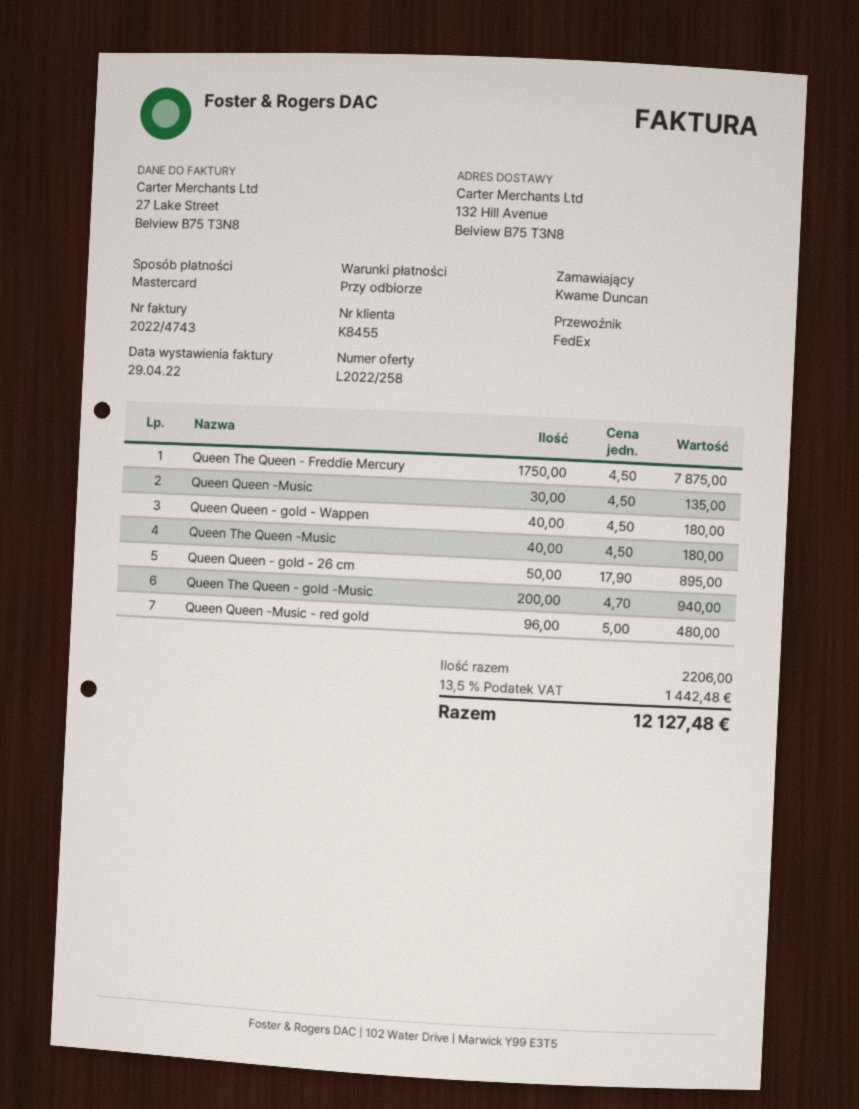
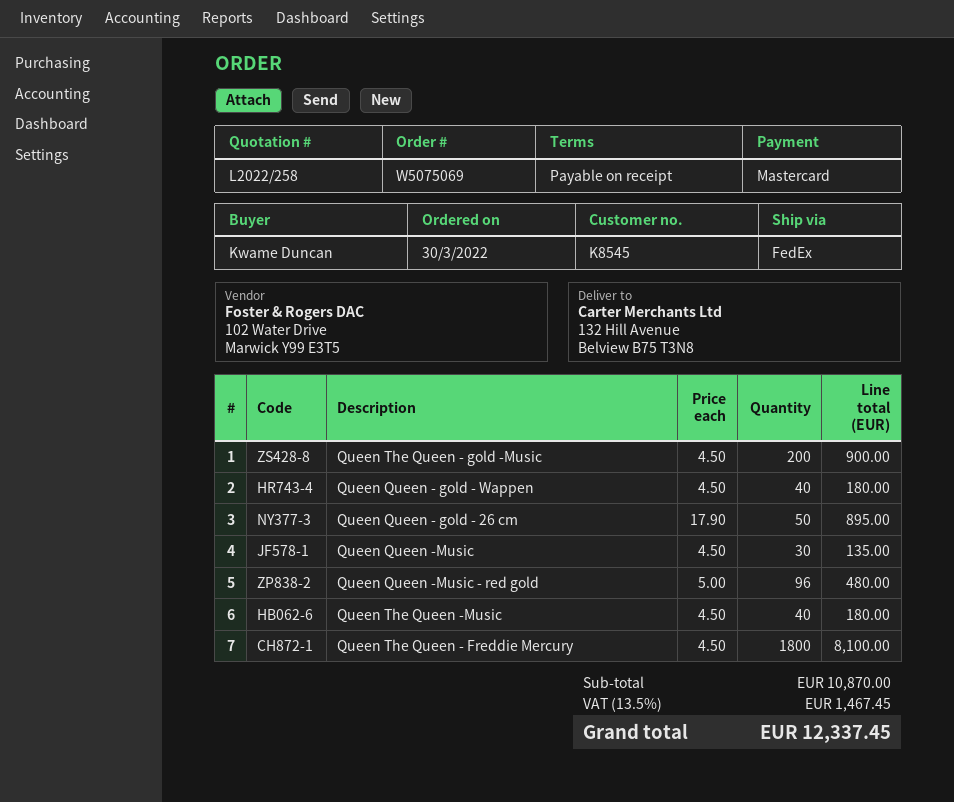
customer number: K8455 -> K8545
Queen The Queen - Freddie Mercury: 1750 x 4.50 = 7875.00 -> 1800 x 4.50 = 8100.00
Queen The Queen - gold -Music: 200 x 4.70 = 940.00 -> 200 x 4.50 = 900.00
tax: 13.5% = 1442.48 -> 13.5% = 1467.45
total: 12127.48 -> 12337.45

